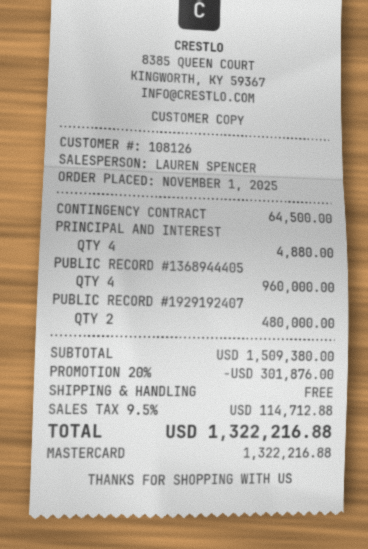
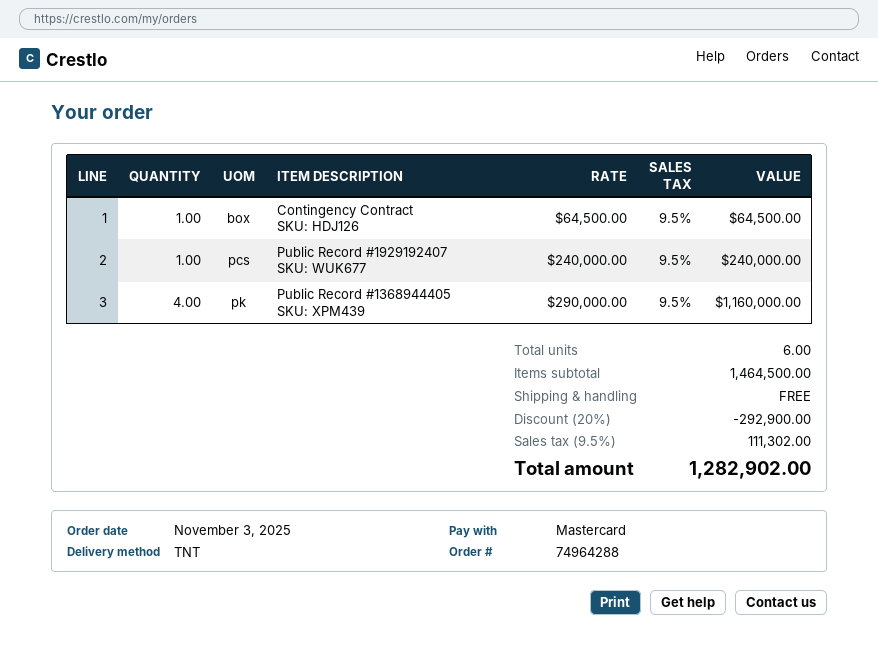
order date: 2025-11-01 -> 2025-11-03
PRINCIPAL AND INTEREST: 4 for 4880.00 -> none
PUBLIC RECORD #1368944405: 4 for 960000.00 -> 4 for 1160000.00
PUBLIC RECORD #1929192407: 2 for 480000.00 -> 1 for 240000.00
subtotal: 1509380.00 -> 1464500.00
discount: 20% = 301876.00 -> 20% = 292900.00
tax: 9.5% = 114712.88 -> 9.5% = 111302.00
total: 1322216.88 -> 1282902.00

